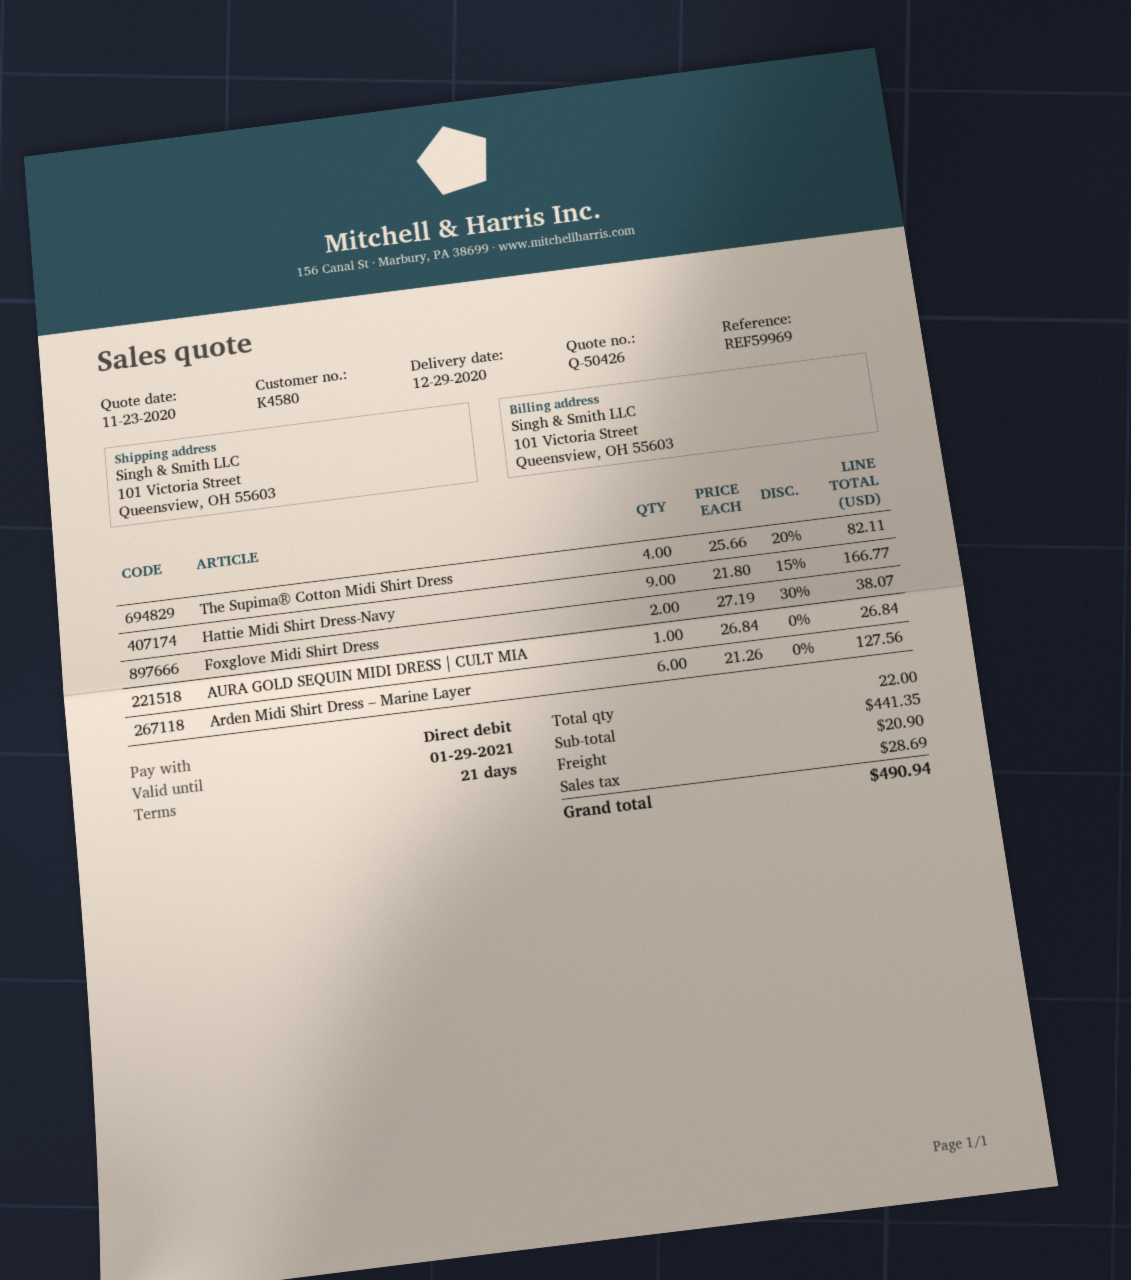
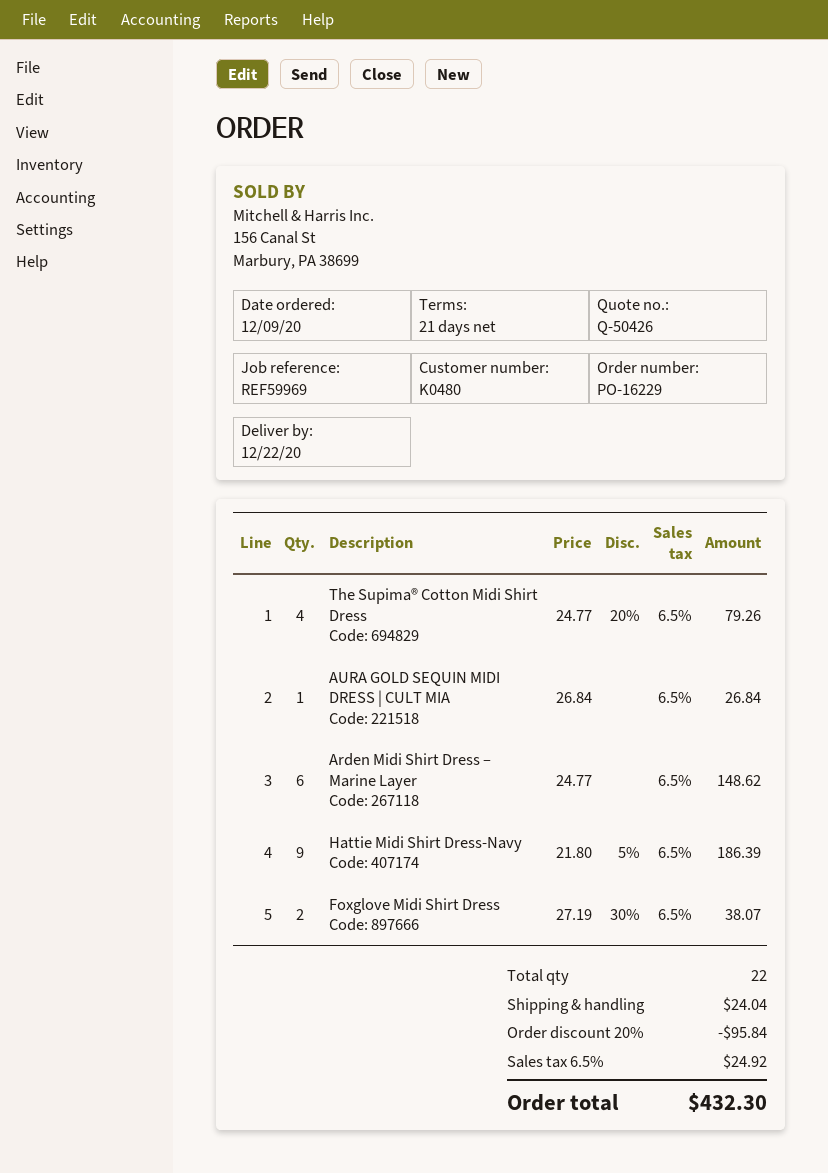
delivery date: 2020-12-29 -> 2020-12-22
customer number: K4580 -> K0480
The Supima® Cotton Midi Shirt Dress: 4 x 25.66 - 20% = 82.11 -> 4 x 24.77 - 20% = 79.26
Hattie Midi Shirt Dress-Navy: 9 x 21.80 - 15% = 166.77 -> 9 x 21.80 - 5% = 186.39
Arden Midi Shirt Dress – Marine Layer: 6 x 21.26 = 127.56 -> 6 x 24.77 = 148.62
discount: none -> 20% = 95.84
shipping: 20.90 -> 24.04
tax: 28.69 -> 24.92
total: 490.94 -> 432.30

